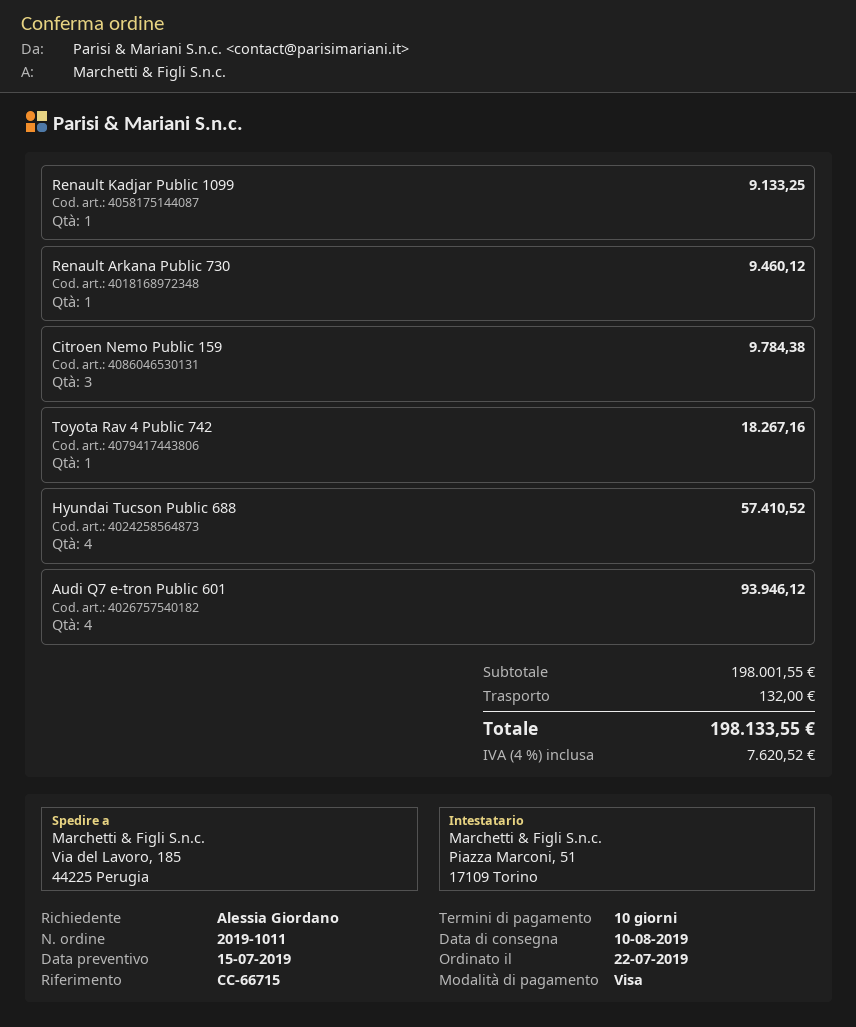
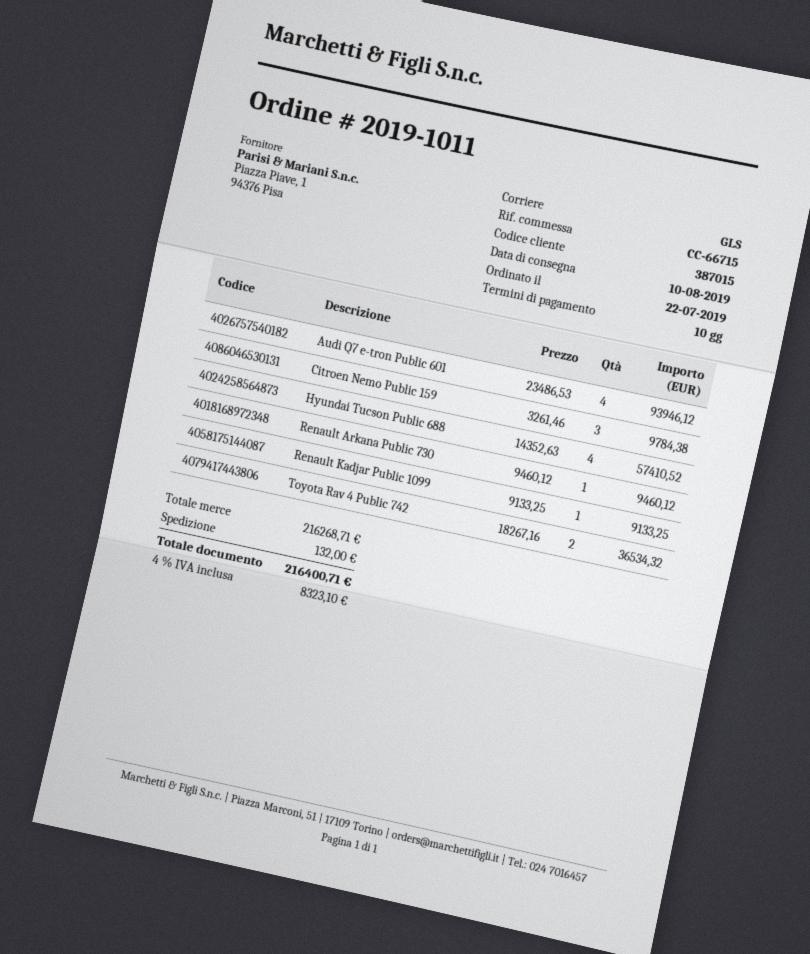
Toyota Rav 4 Public 742: 1 for 18267.16 -> 2 for 36534.32
subtotal: 198001.55 -> 216268.71
tax: 4% = 7620.52 -> 4% = 8323.10
total: 198133.55 -> 216400.71

